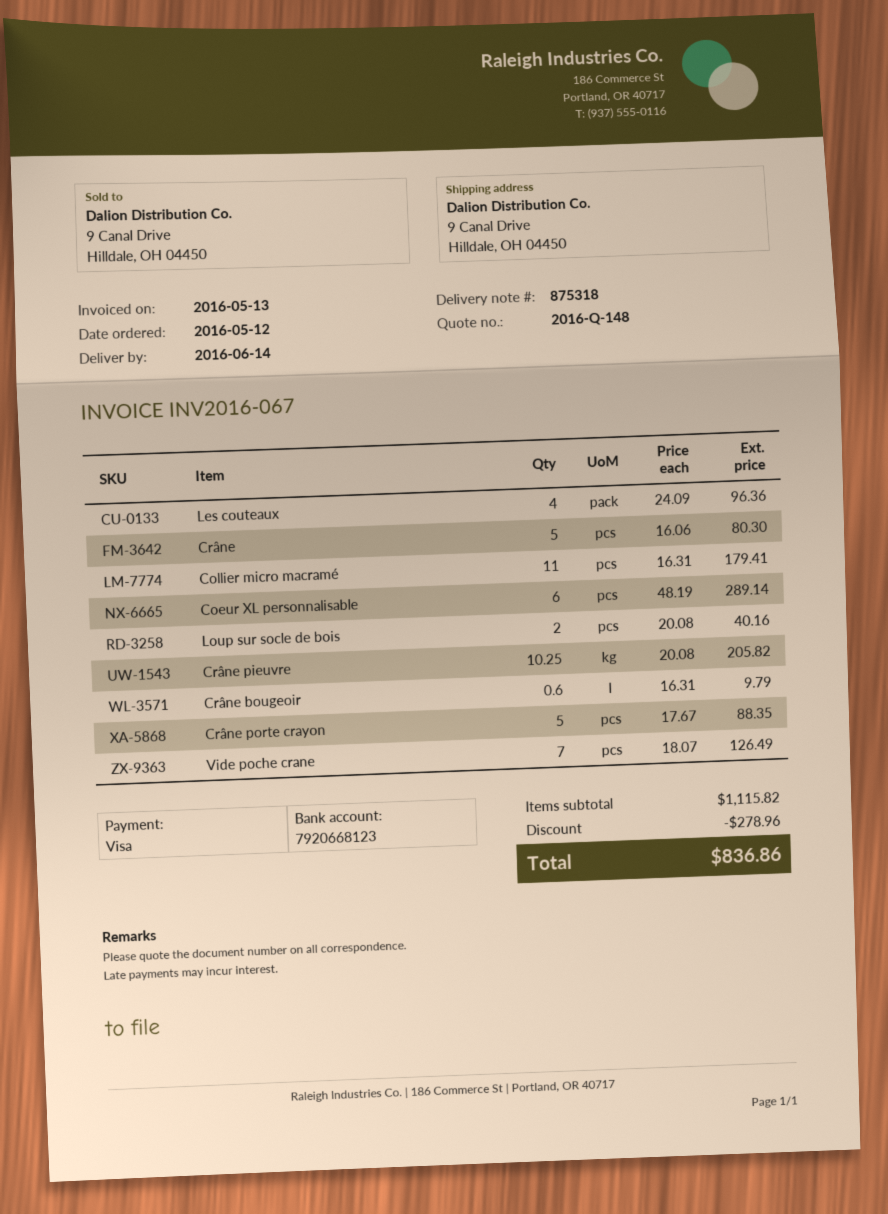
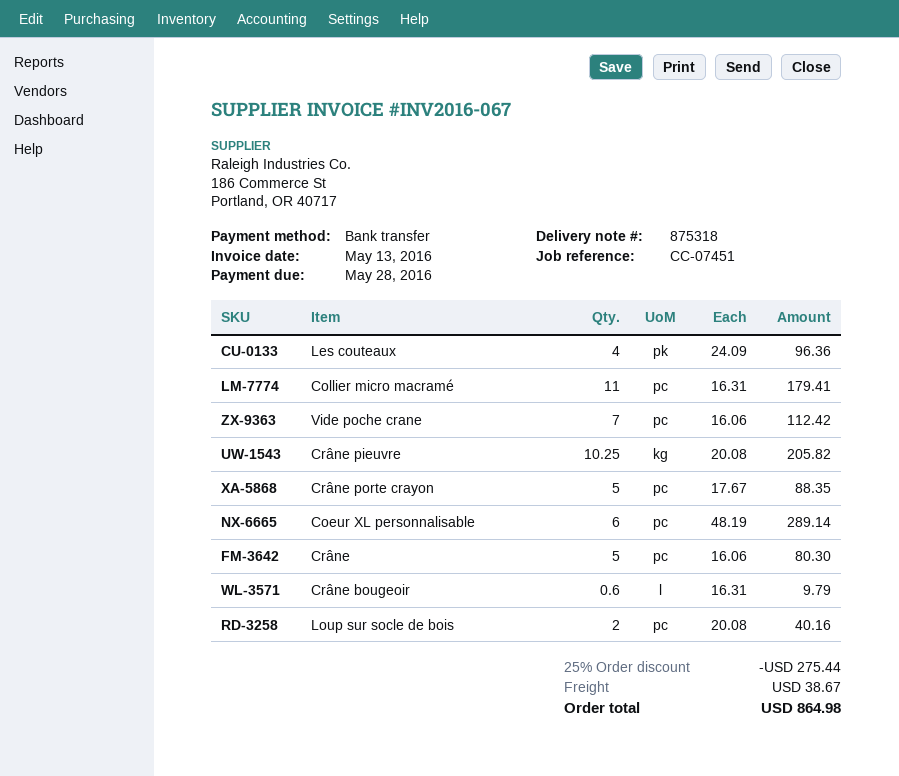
payment method: Visa -> bank transfer
Vide poche crane: 7 x 18.07 = 126.49 -> 7 x 16.06 = 112.42
discount: 278.96 -> 275.44
shipping: none -> 38.67
total: 836.86 -> 864.98

